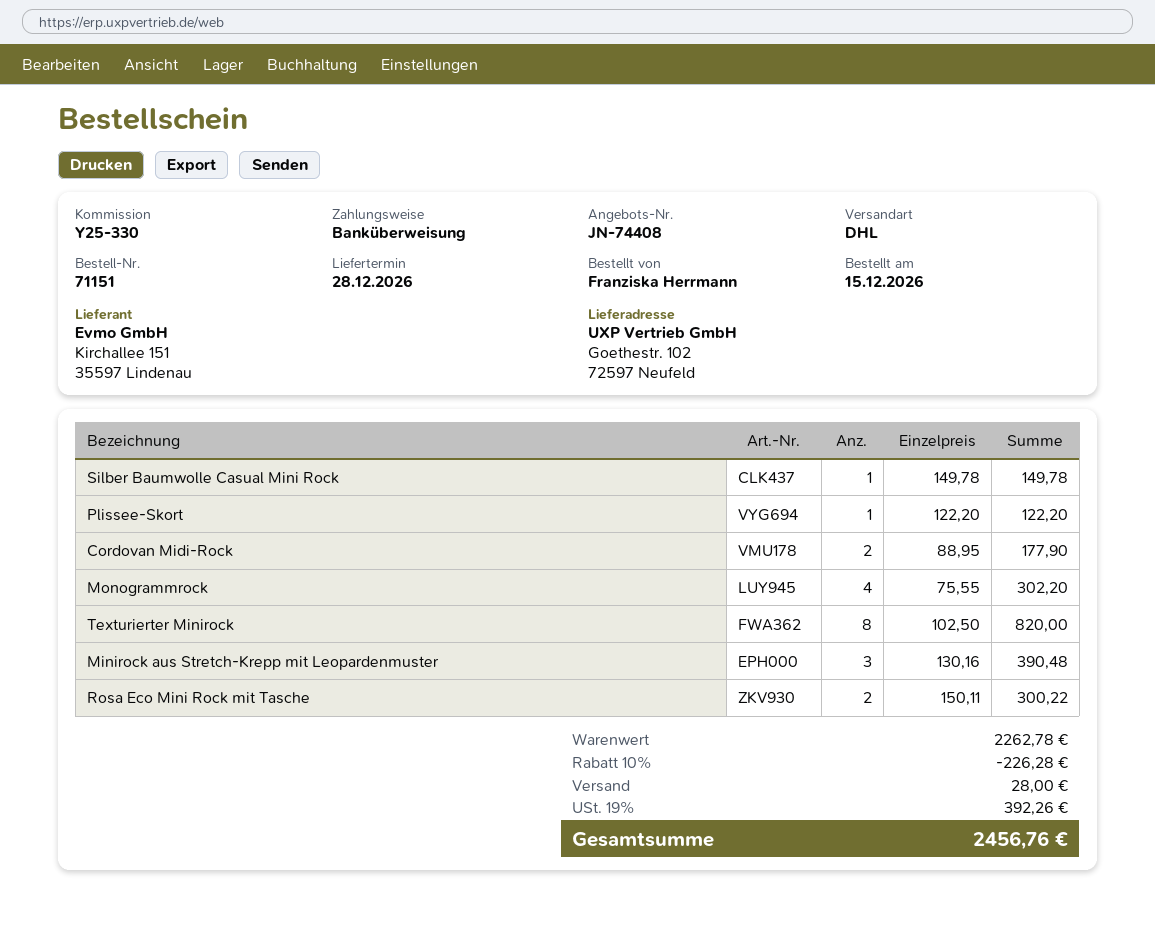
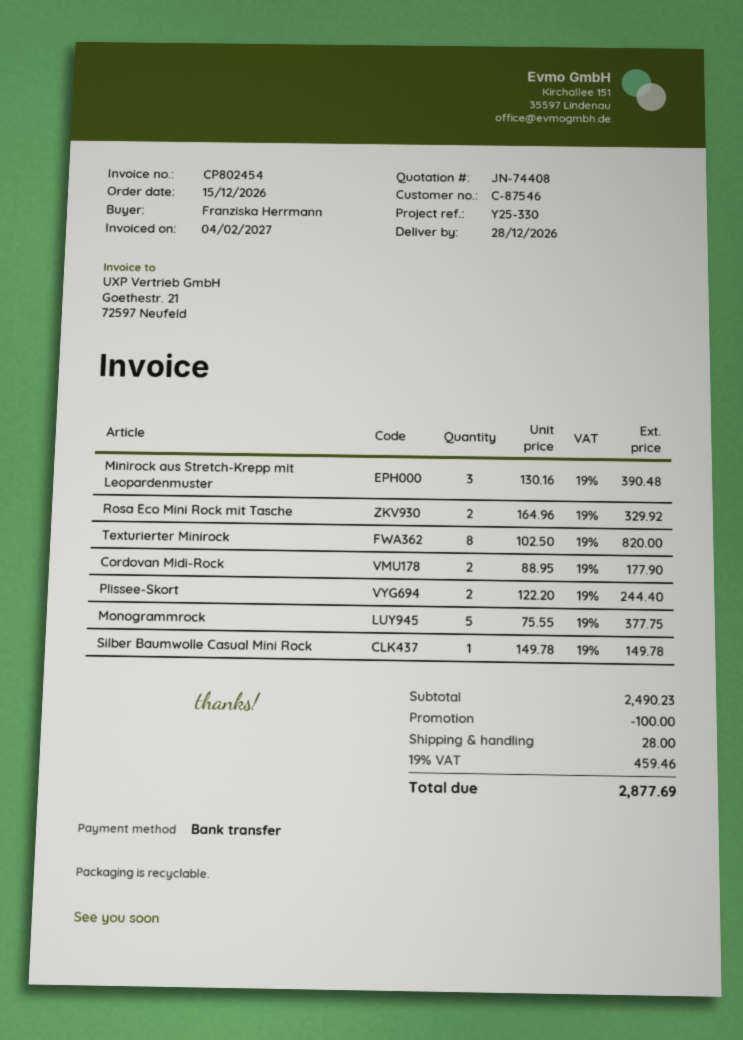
Plissee-Skort: 1 x 122.20 = 122.20 -> 2 x 122.20 = 244.40
Monogrammrock: 4 x 75.55 = 302.20 -> 5 x 75.55 = 377.75
Rosa Eco Mini Rock mit Tasche: 2 x 150.11 = 300.22 -> 2 x 164.96 = 329.92
subtotal: 2262.78 -> 2490.23
discount: 226.28 -> 100.00
tax: 19% = 392.26 -> 19% = 459.46
total: 2456.76 -> 2877.69

